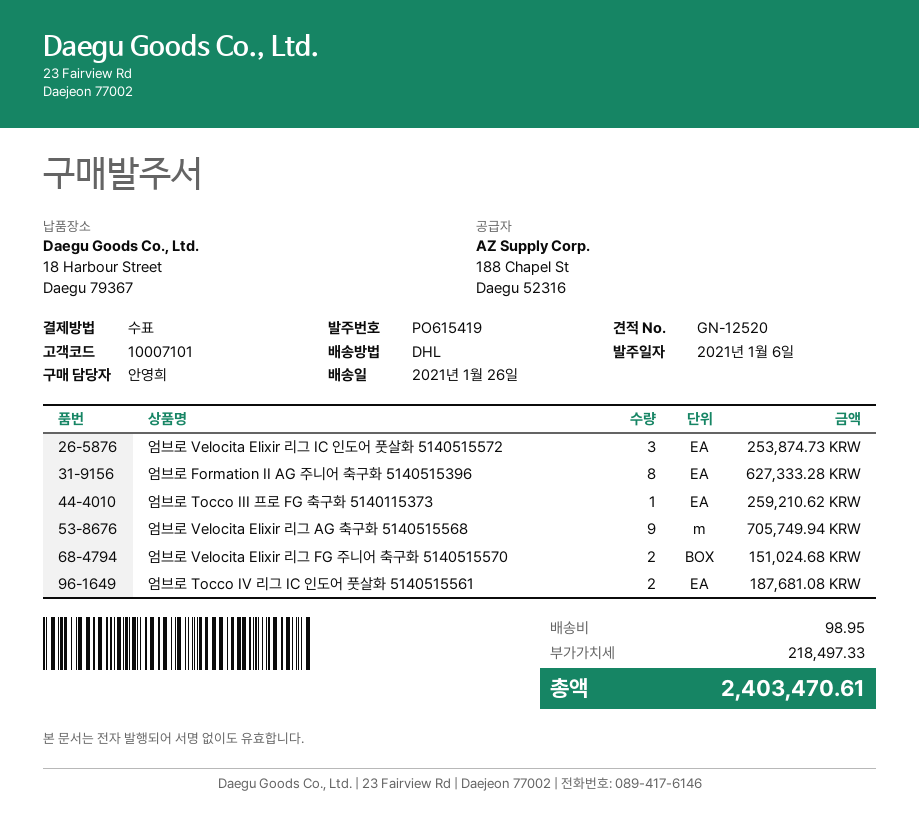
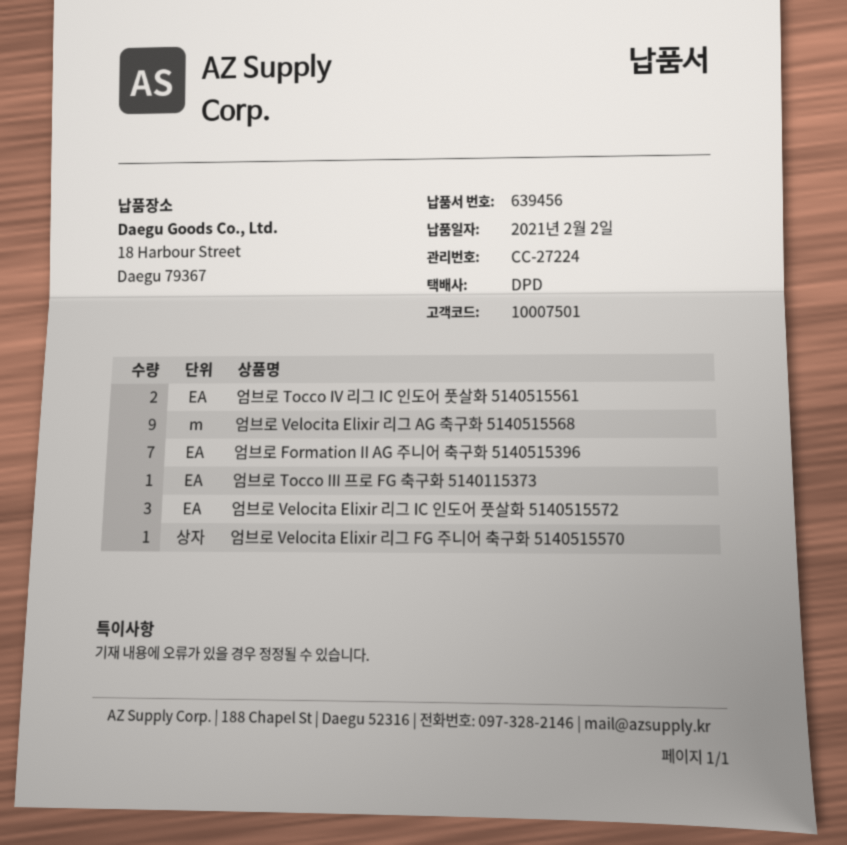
delivery date: 2021-01-26 -> 2021-02-02
customer number: 10007101 -> 10007501
shipping method: DHL -> DPD
엄브로 Formation II AG 주니어 축구화 5140515396: 8 -> 7
엄브로 Velocita Elixir 리그 FG 주니어 축구화 5140515570: 2 -> 1

